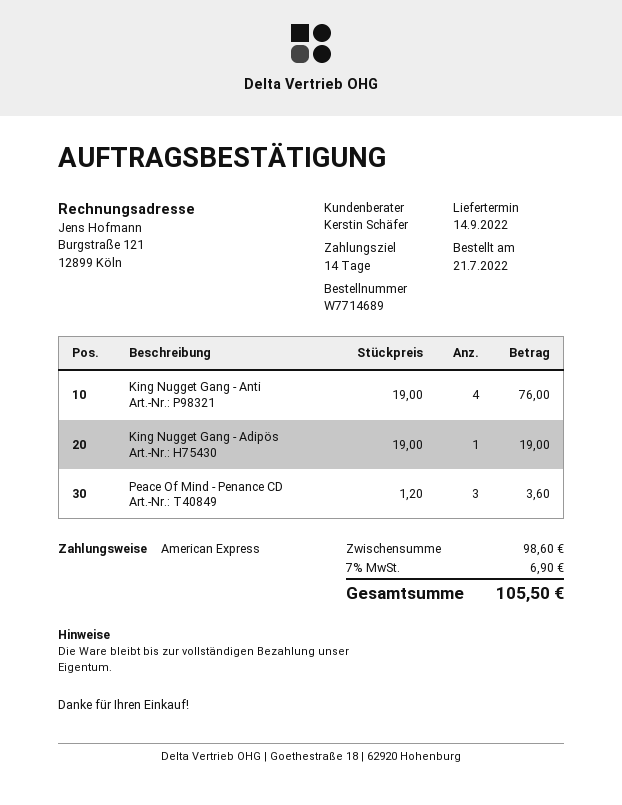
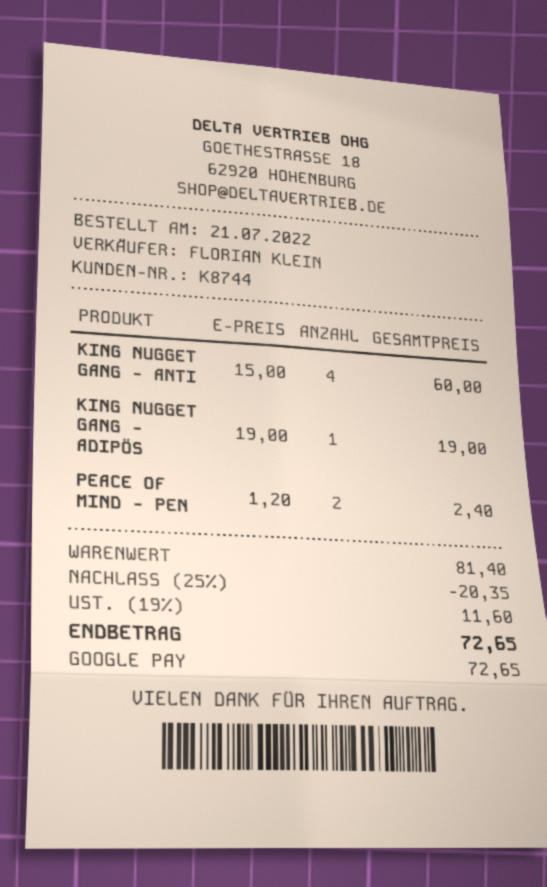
sales rep: Kerstin Schäfer -> FLORIAN KLEIN
payment method: American Express -> Google Pay
King Nugget Gang - Anti: 4 x 19.00 = 76.00 -> 4 x 15.00 = 60.00
Peace Of Mind - Penance CD: 3 x 1.20 = 3.60 -> 2 x 1.20 = 2.40
subtotal: 98.60 -> 81.40
discount: none -> 25% = 20.35
tax: 7% = 6.90 -> 19% = 11.60
total: 105.50 -> 72.65

